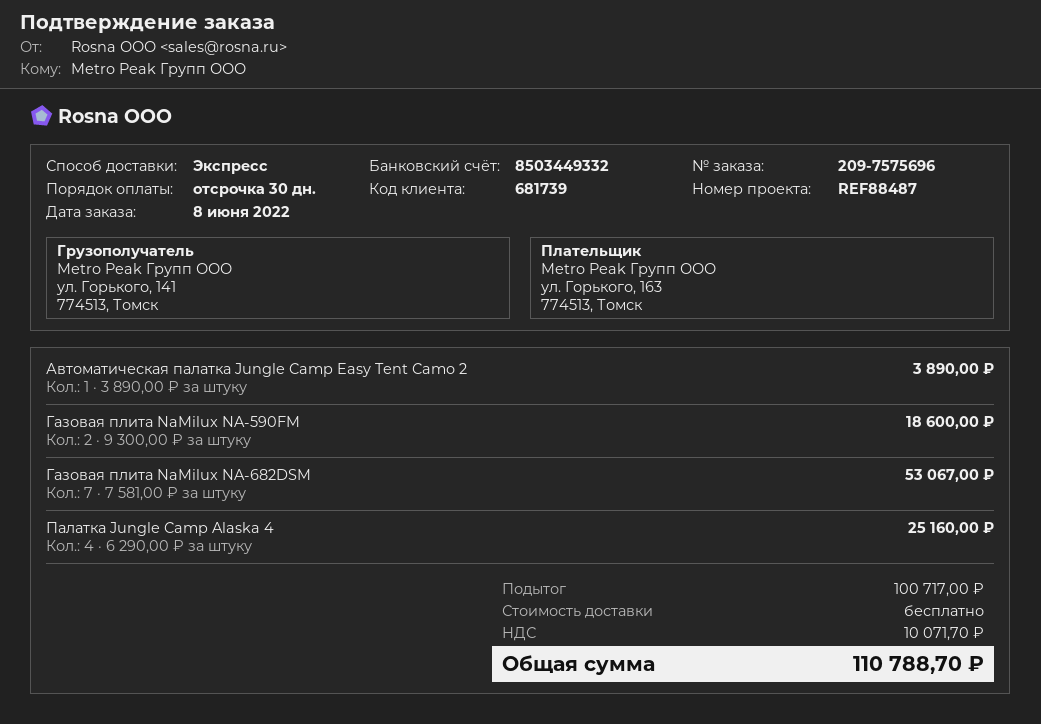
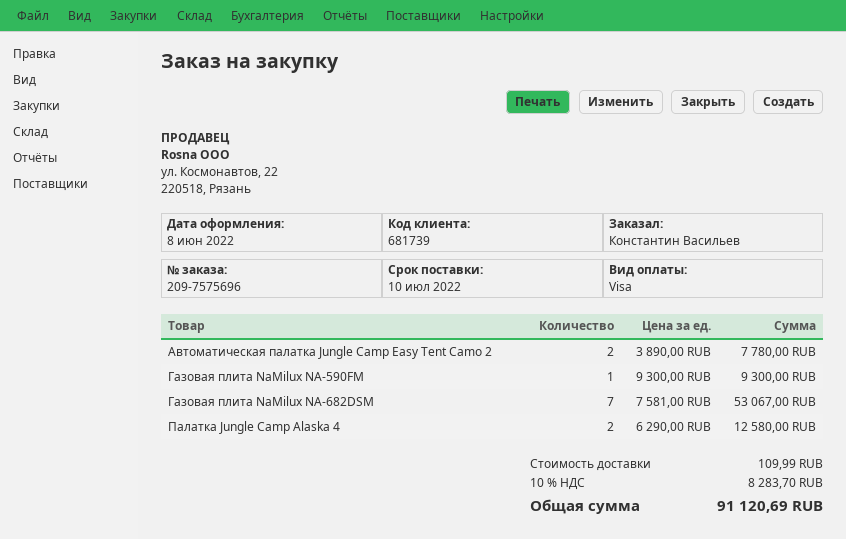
Автоматическая палатка Jungle Camp Easy Tent Camo 2: 1 x 3890.00 = 3890.00 -> 2 x 3890.00 = 7780.00
Газовая плита NaMilux NA-590FM: 2 x 9300.00 = 18600.00 -> 1 x 9300.00 = 9300.00
Палатка Jungle Camp Alaska 4: 4 x 6290.00 = 25160.00 -> 2 x 6290.00 = 12580.00
shipping: 0.00 -> 109.99
tax: 10071.70 -> 8283.70
total: 110788.70 -> 91120.69

